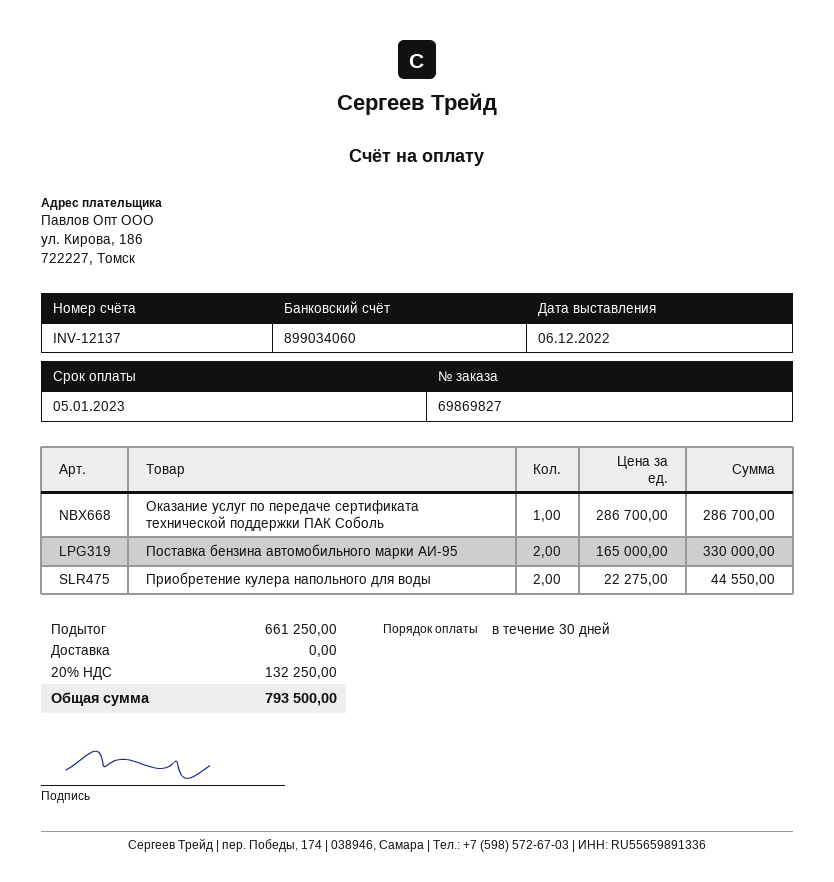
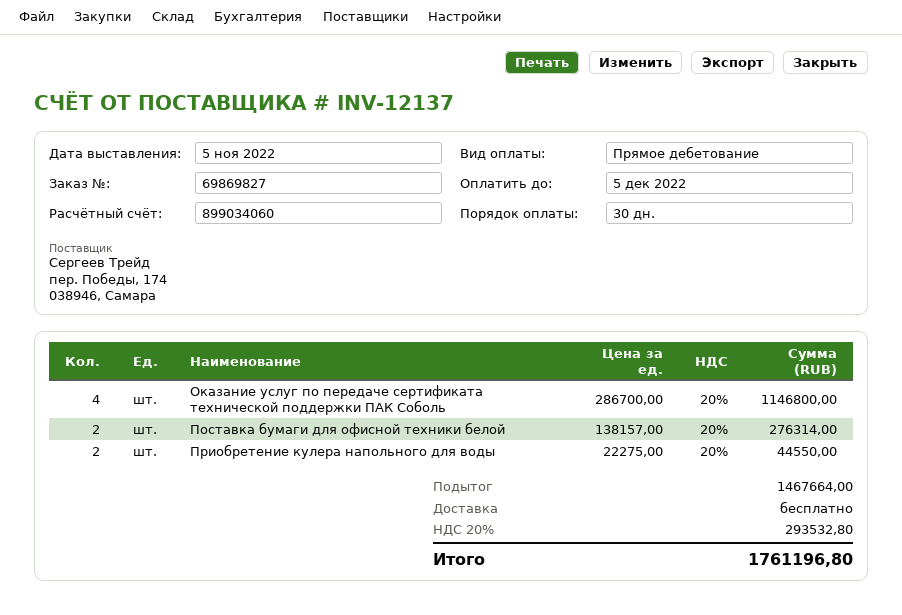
invoice date: 2022-12-06 -> 2022-11-05
due date: 2023-01-05 -> 2022-12-05
Оказание услуг по передаче сертификата технической поддержки ПАК Соболь: 1 x 286700.00 = 286700.00 -> 4 x 286700.00 = 1146800.00
Поставка бензина автомобильного марки АИ-95: 2 x 165000.00 = 330000.00 -> none
Поставка бумаги для офисной техники белой: none -> 2 x 138157.00 = 276314.00
subtotal: 661250.00 -> 1467664.00
tax: 20% = 132250.00 -> 20% = 293532.80
total: 793500.00 -> 1761196.80

